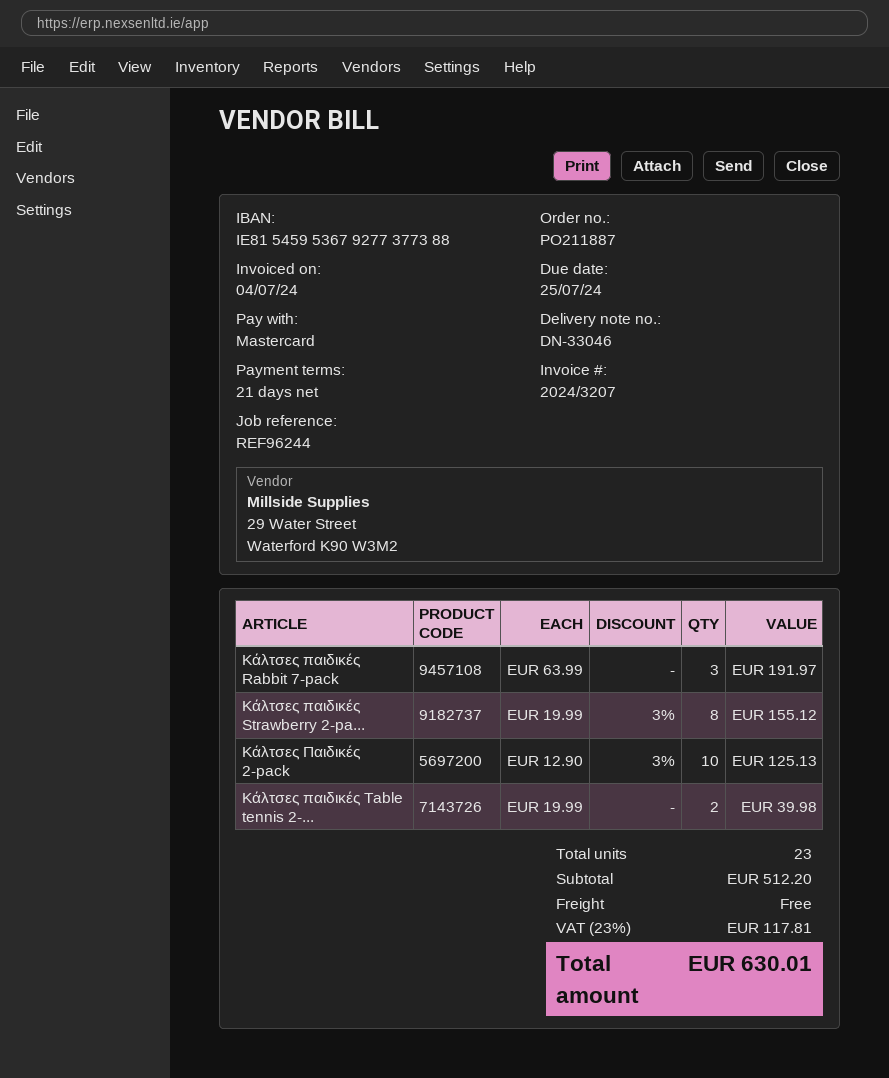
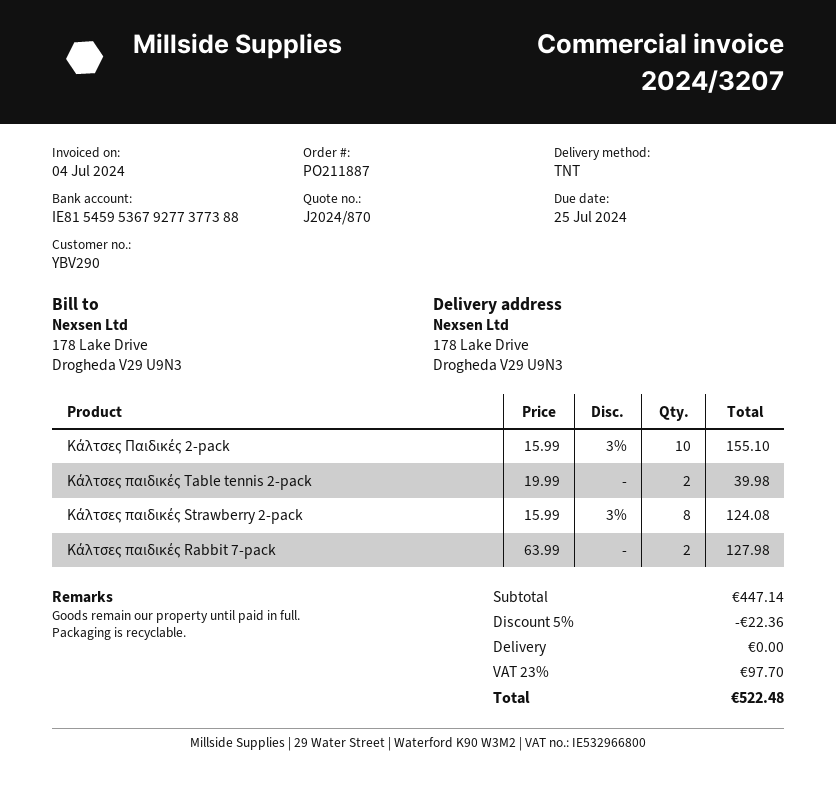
Κάλτσες παιδικές Rabbit 7-pack: 3 x 63.99 = 191.97 -> 2 x 63.99 = 127.98
Κάλτσες παιδικές Strawberry 2-pa...: 8 x 19.99 - 3% = 155.12 -> 8 x 15.99 - 3% = 124.08
Κάλτσες Παιδικές 2-pack: 10 x 12.90 - 3% = 125.13 -> 10 x 15.99 - 3% = 155.10
subtotal: 512.20 -> 447.14
discount: none -> 5% = 22.36
tax: 23% = 117.81 -> 23% = 97.70
total: 630.01 -> 522.48

